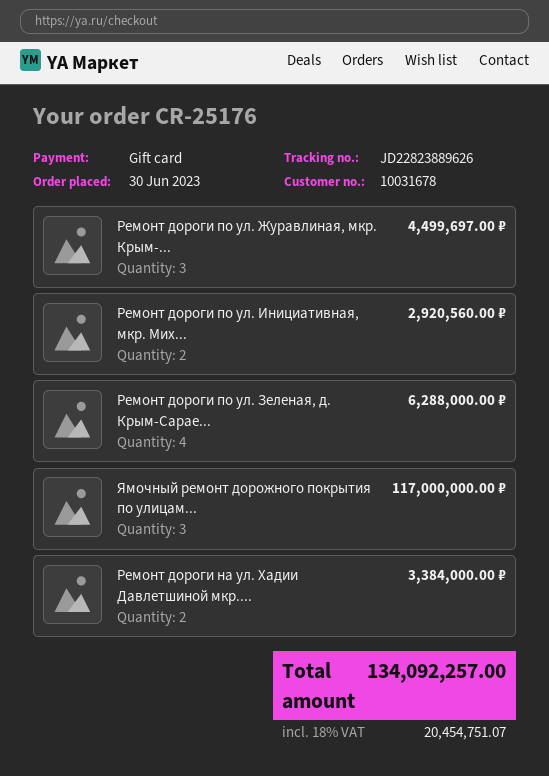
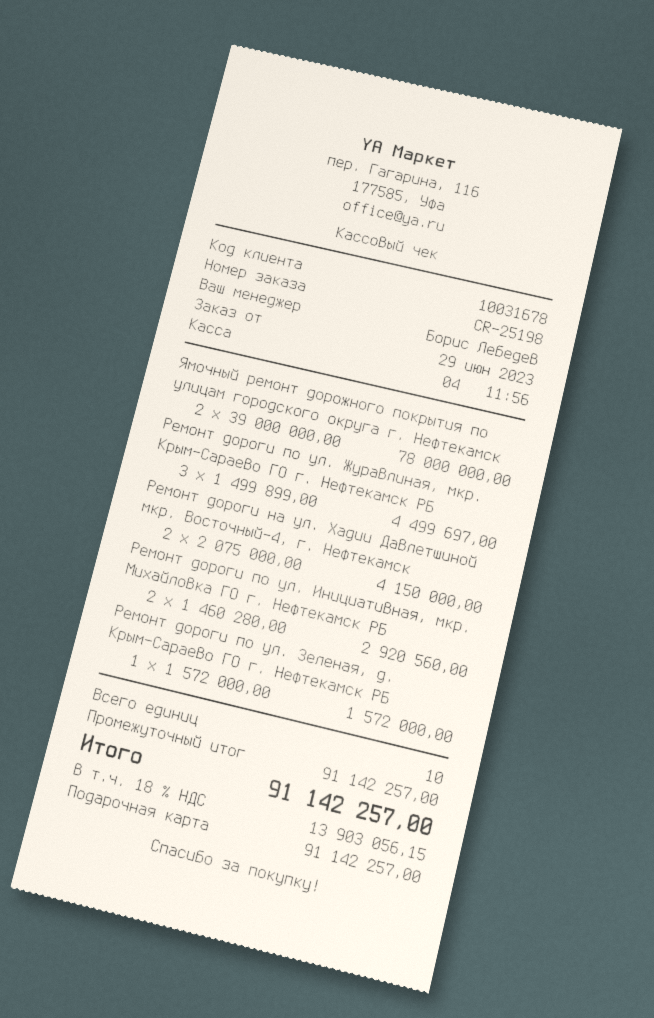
order number: CR-25176 -> CR-25198
order date: 2023-06-30 -> 2023-06-29
Ремонт дороги по ул. Зеленая, д. Крым-Сарае...: 4 for 6288000.00 -> 1 for 1572000.00
Ямочный ремонт дорожного покрытия по улицам...: 3 for 117000000.00 -> 2 for 78000000.00
Ремонт дороги на ул. Хадии Давлетшиной мкр....: 2 for 3384000.00 -> 2 for 4150000.00
tax: 18% = 20454751.07 -> 18% = 13903056.15
total: 134092257.00 -> 91142257.00

